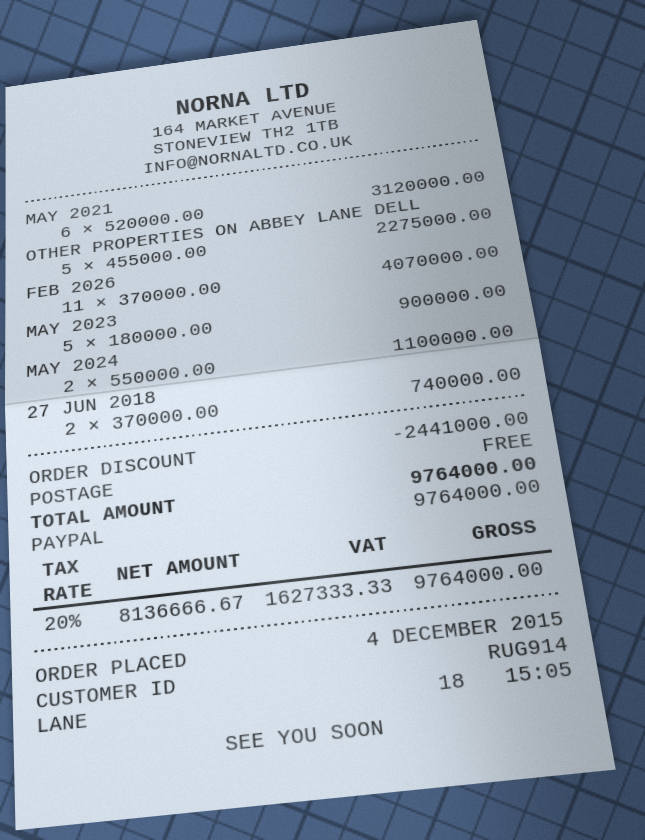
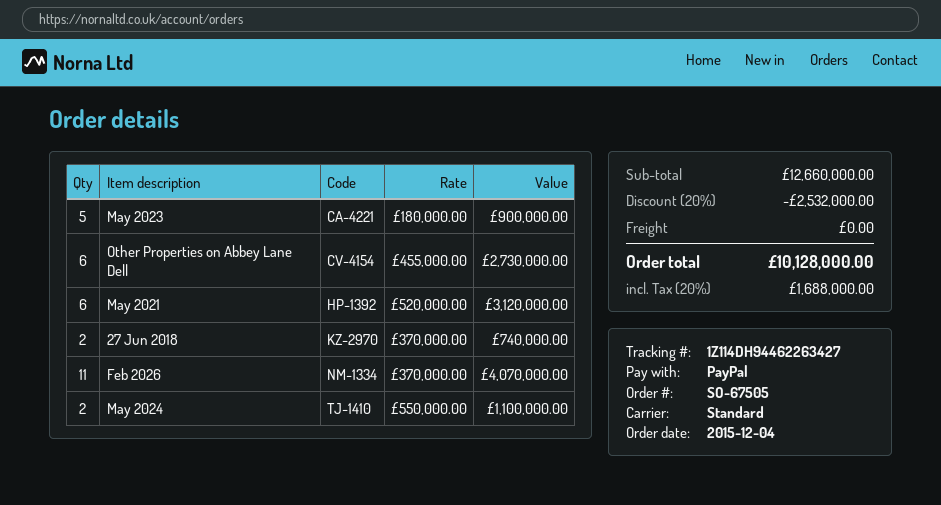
OTHER PROPERTIES ON ABBEY LANE DELL: 5 x 455000.00 = 2275000.00 -> 6 x 455000.00 = 2730000.00
discount: 2441000.00 -> 2532000.00
tax: 20% = 1627333.33 -> 20% = 1688000.00
total: 9764000.00 -> 10128000.00

